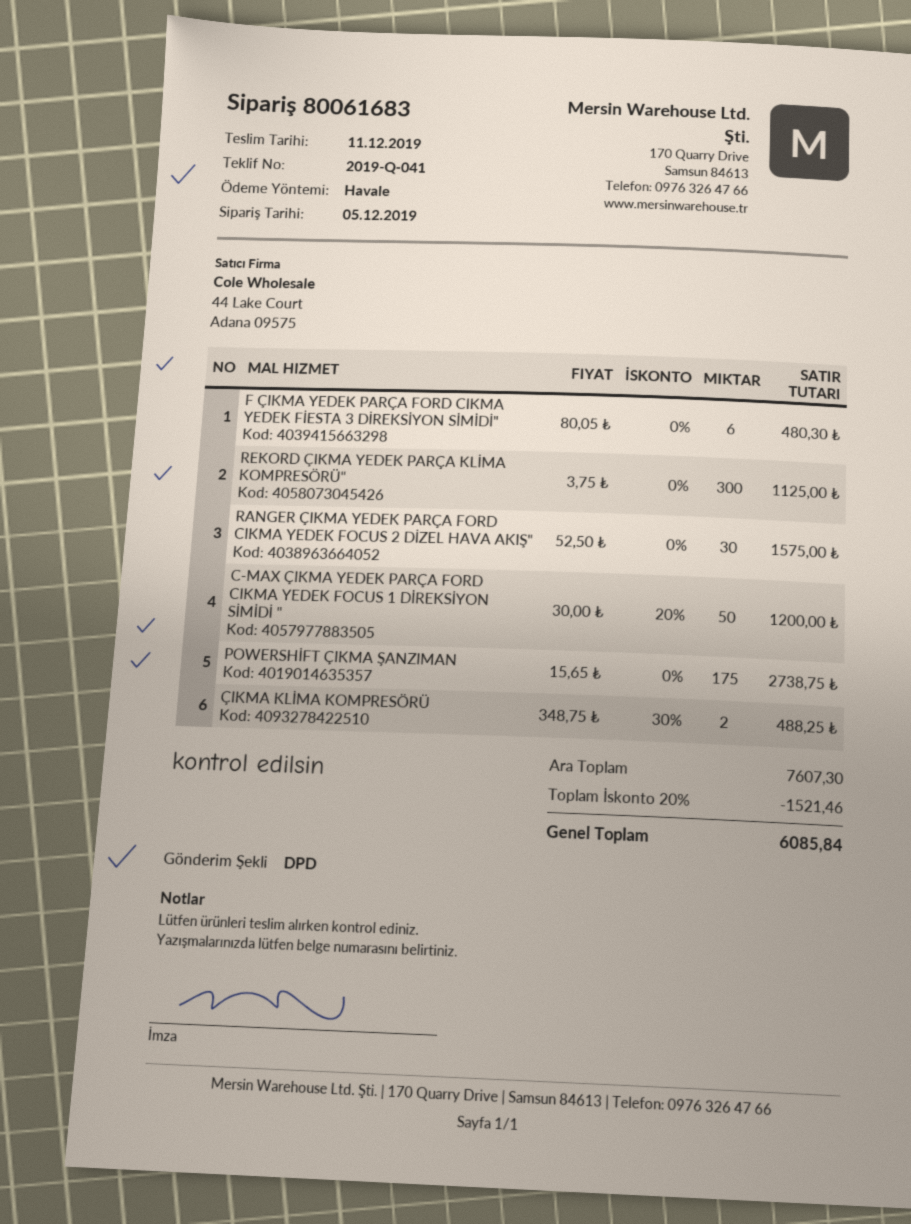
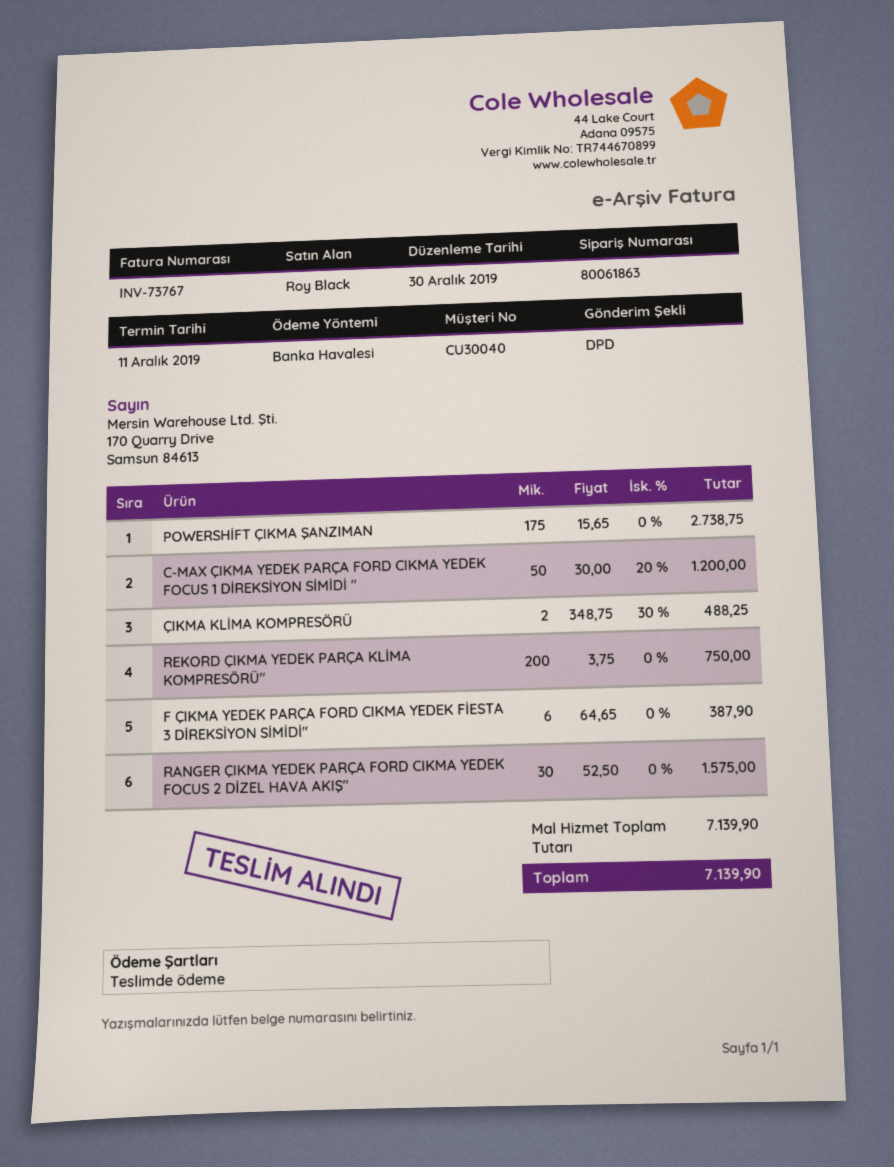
order number: 80061683 -> 80061863
F ÇIKMA YEDEK PARÇA FORD CIKMA YEDEK FİESTA 3 DİREKSİYON SİMİDİ": 6 x 80.05 = 480.30 -> 6 x 64.65 = 387.90
REKORD ÇIKMA YEDEK PARÇA KLİMA KOMPRESÖRÜ": 300 x 3.75 = 1125.00 -> 200 x 3.75 = 750.00
subtotal: 7607.30 -> 7139.90
discount: 20% = 1521.46 -> none
total: 6085.84 -> 7139.90

